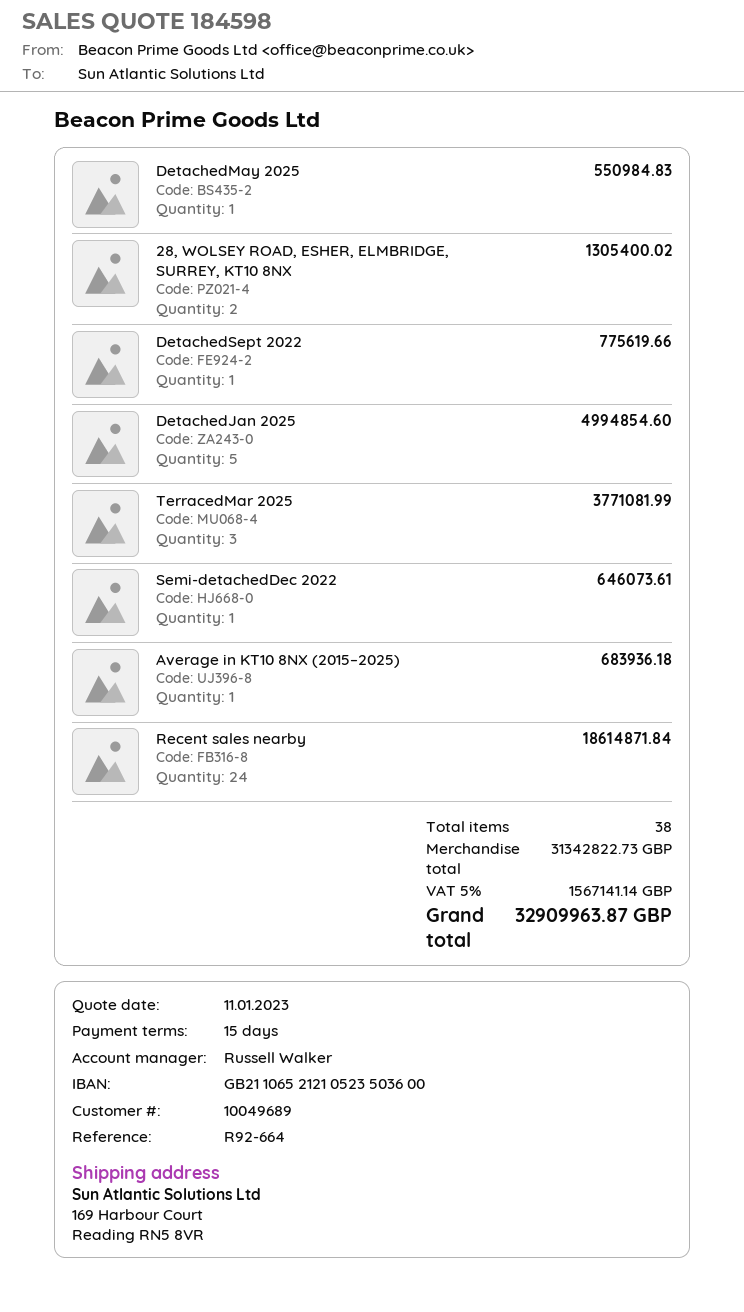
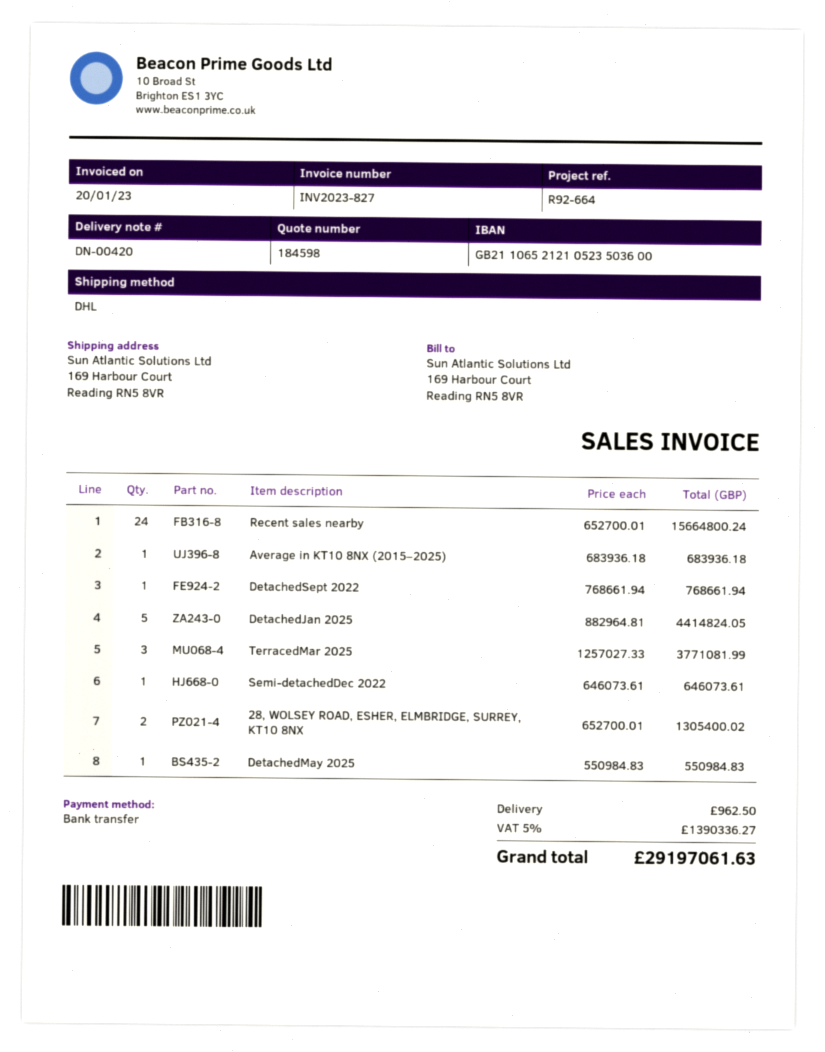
DetachedSept 2022: 1 for 775619.66 -> 1 for 768661.94
DetachedJan 2025: 5 for 4994854.60 -> 5 for 4414824.05
Recent sales nearby: 24 for 18614871.84 -> 24 for 15664800.24
shipping: none -> 962.50
tax: 5% = 1567141.14 -> 5% = 1390336.27
total: 32909963.87 -> 29197061.63

